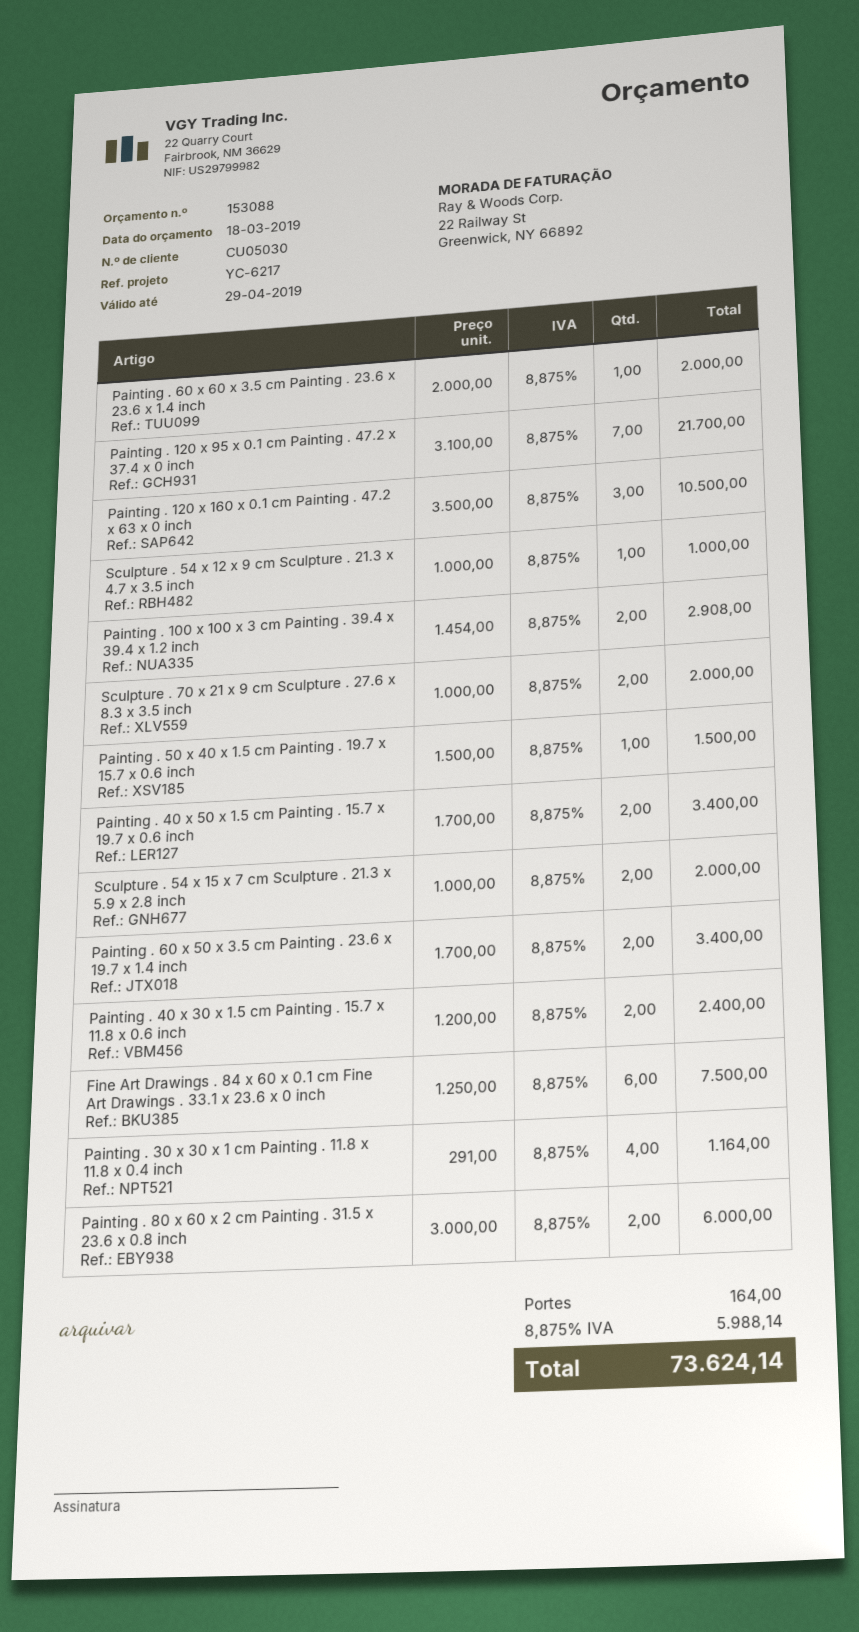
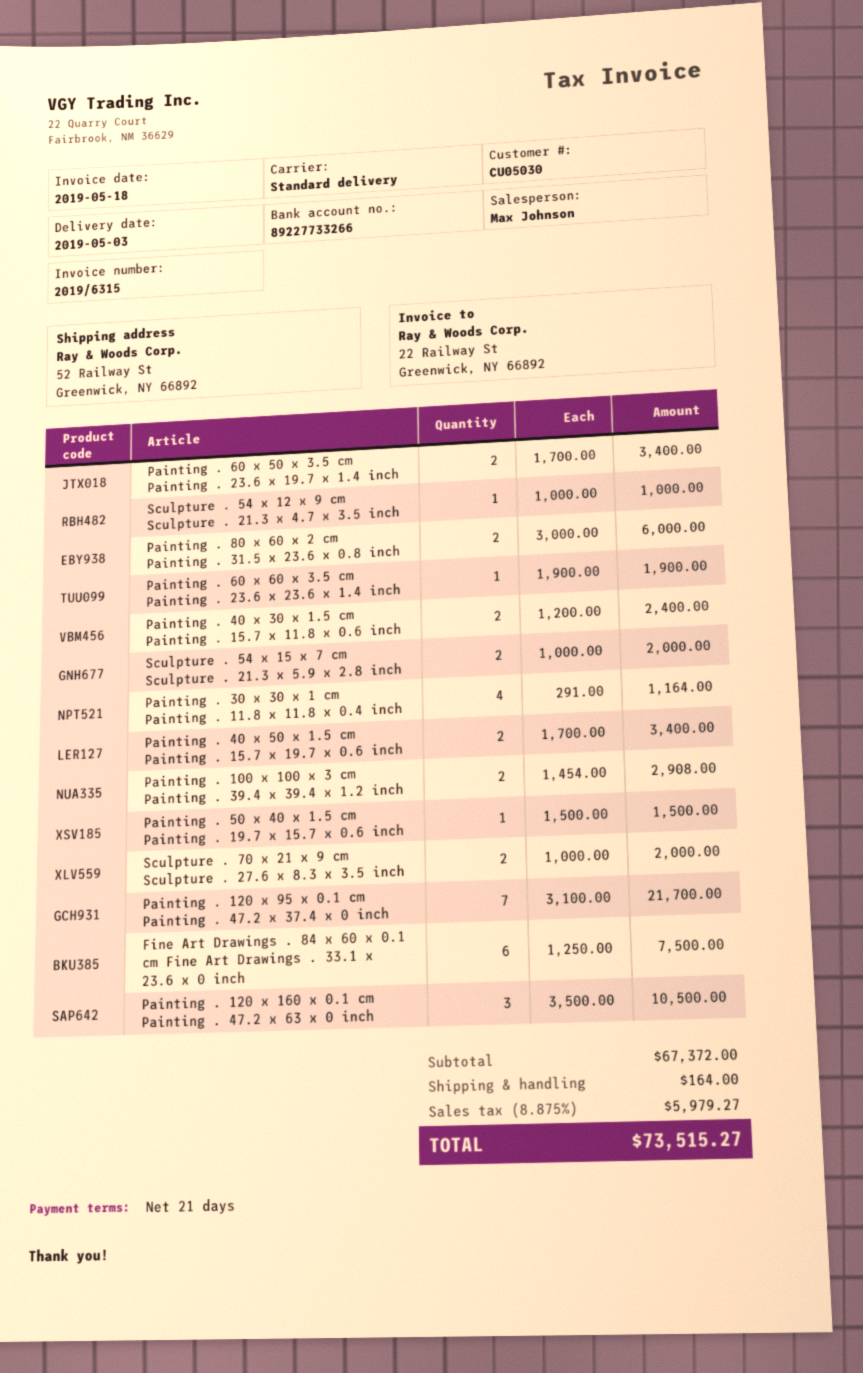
Painting . 60 x 60 x 3.5 cm Painting . 23.6 x 23.6 x 1.4 inch: 1 x 2000.00 = 2000.00 -> 1 x 1900.00 = 1900.00
tax: 8.875% = 5988.14 -> 8.875% = 5979.27
total: 73624.14 -> 73515.27

